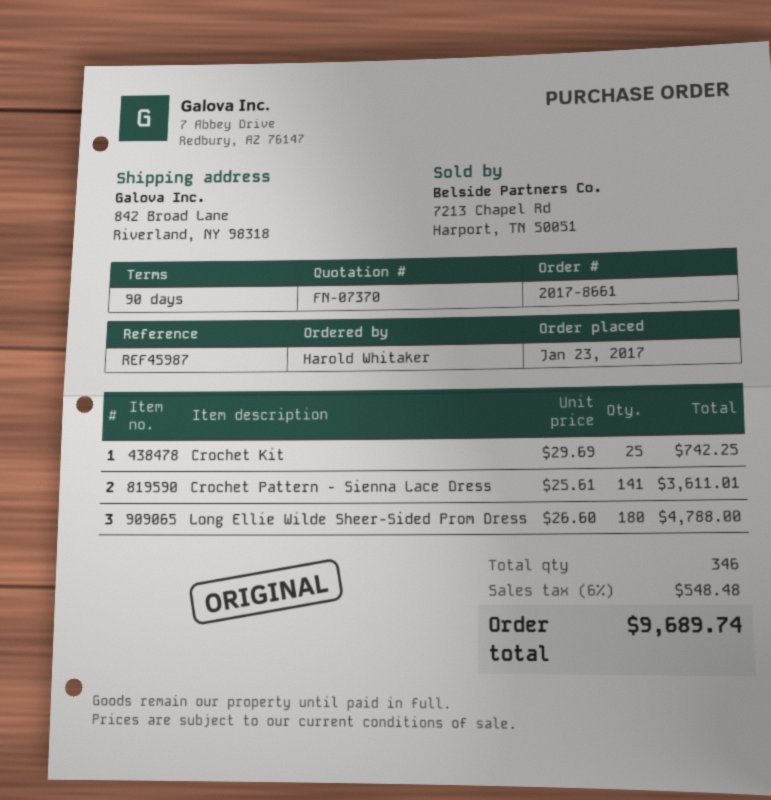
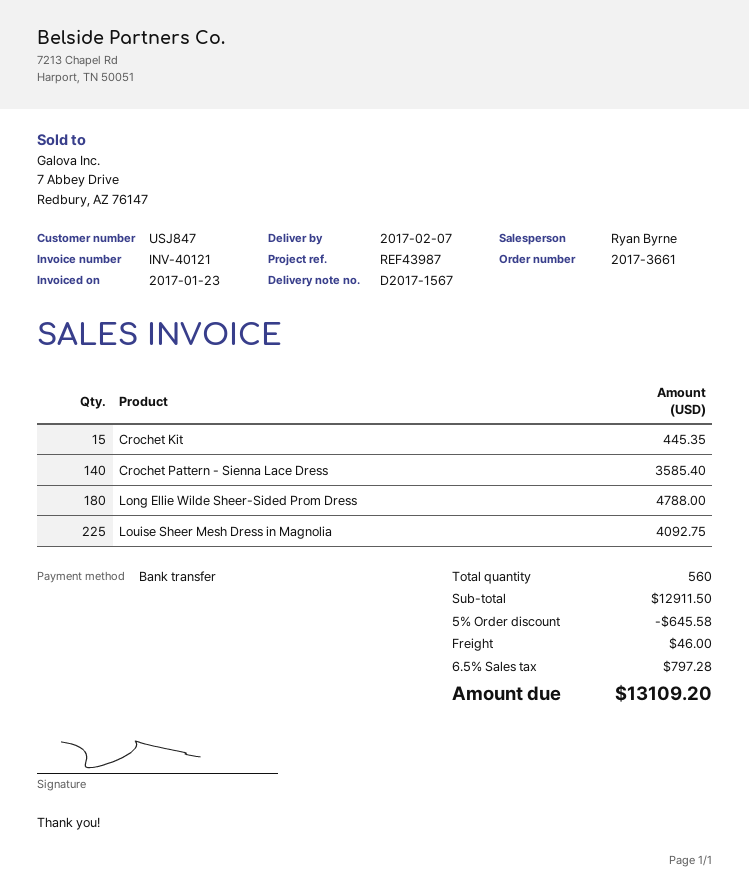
order number: 2017-8661 -> 2017-3661
reference: REF45987 -> REF43987
Crochet Kit: 25 for 742.25 -> 15 for 445.35
Crochet Pattern - Sienna Lace Dress: 141 for 3611.01 -> 140 for 3585.40
Louise Sheer Mesh Dress in Magnolia: none -> 225 for 4092.75
total quantity: 346 -> 560
discount: none -> 5% = 645.58
shipping: none -> 46.00
tax: 6% = 548.48 -> 6.5% = 797.28
total: 9689.74 -> 13109.20

